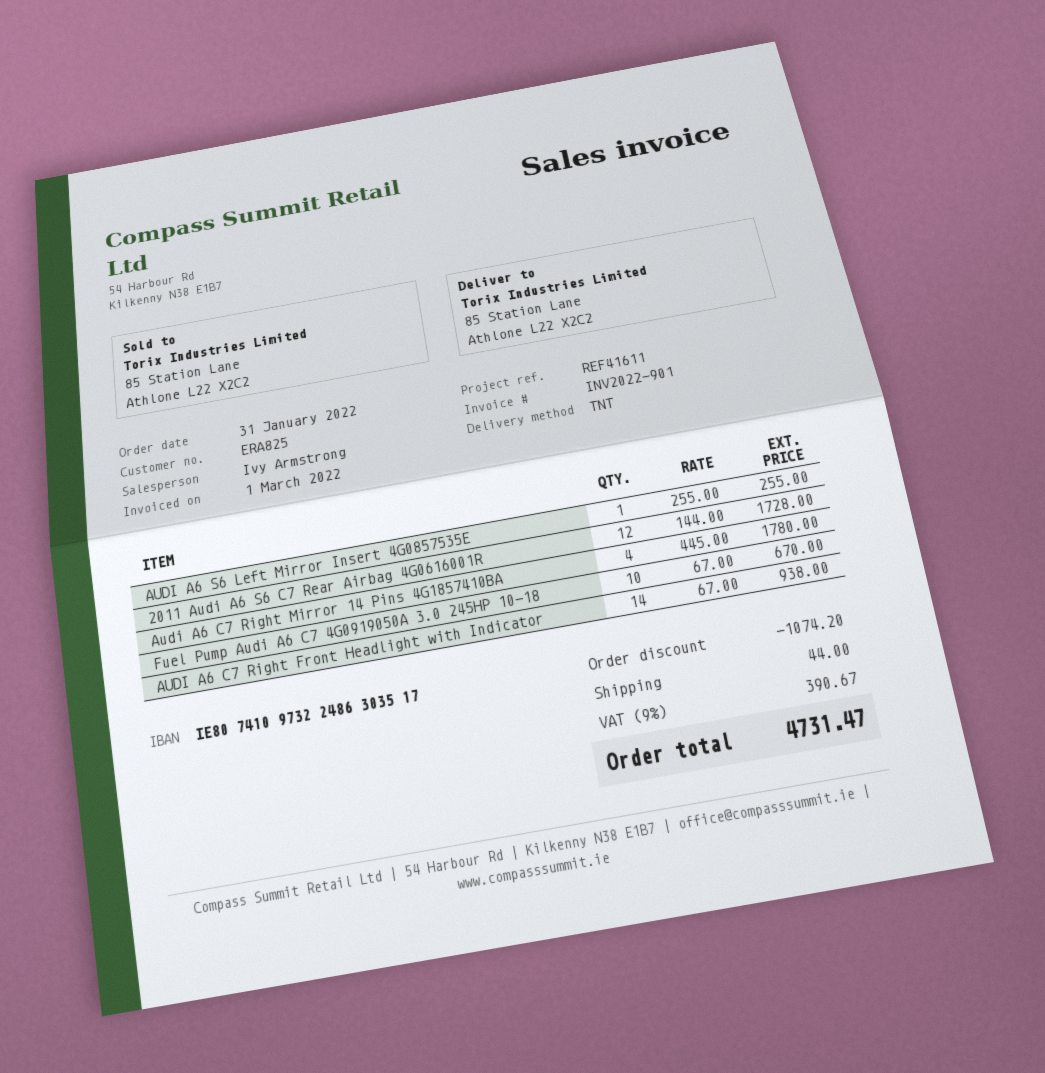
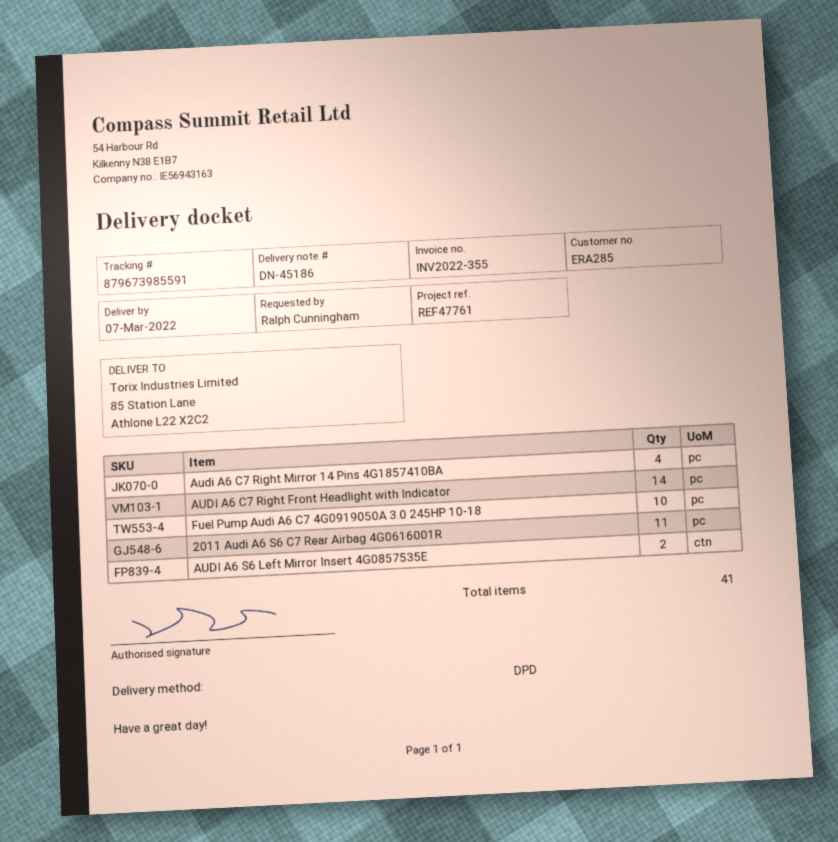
invoice number: INV2022-901 -> INV2022-355
customer number: ERA825 -> ERA285
reference: REF41611 -> REF47761
shipping method: TNT -> DPD
AUDI A6 S6 Left Mirror Insert 4G0857535E: 1 -> 2
2011 Audi A6 S6 C7 Rear Airbag 4G0616001R: 12 -> 11

